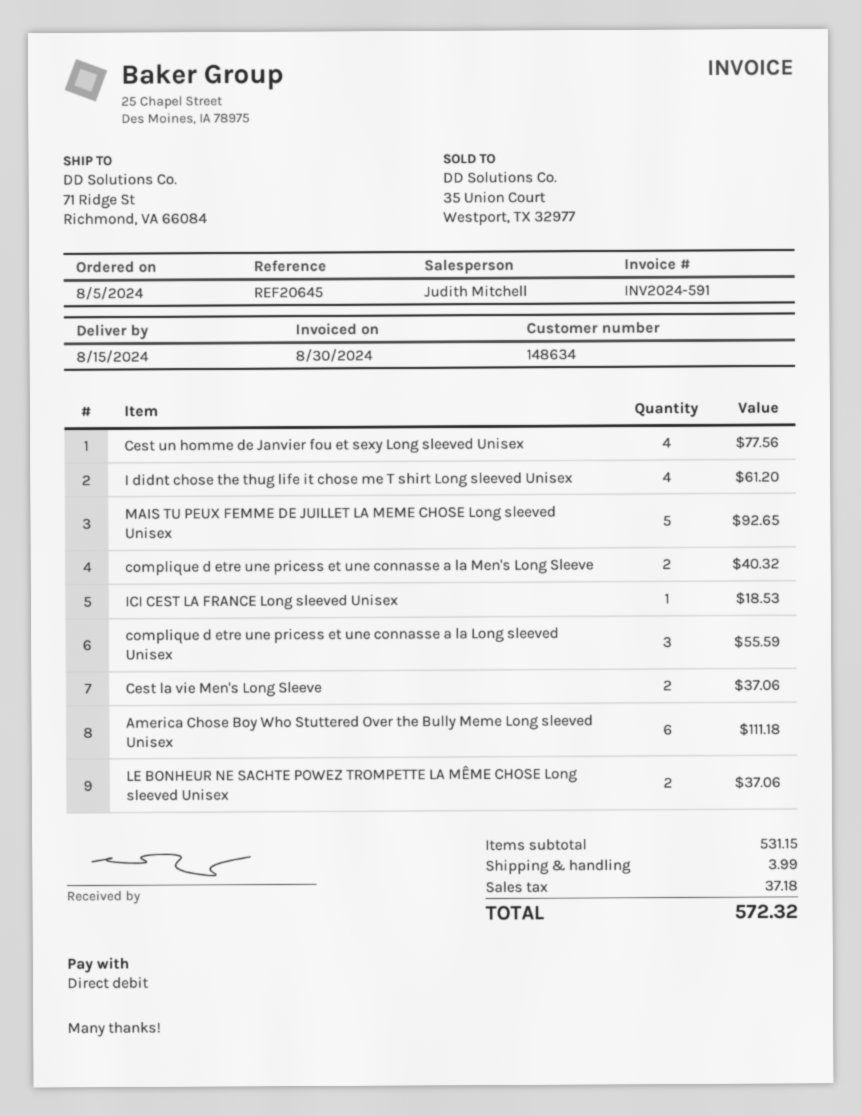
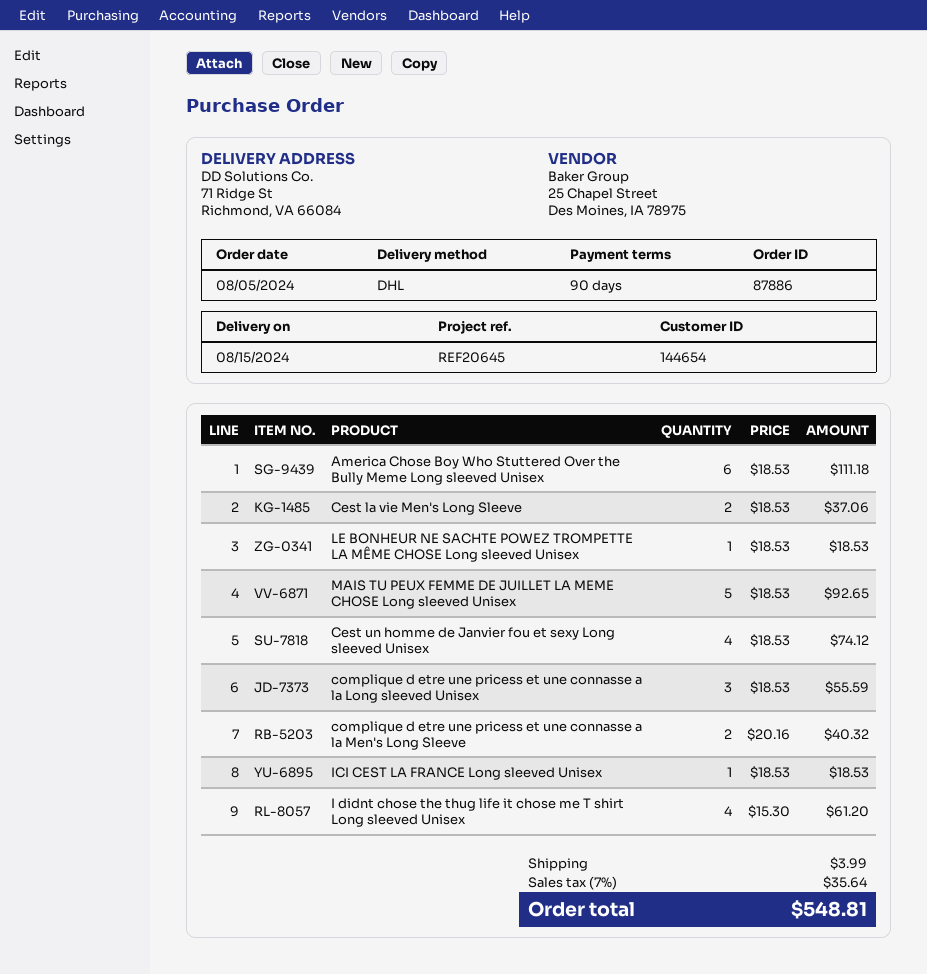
customer number: 148634 -> 144654
Cest un homme de Janvier fou et sexy Long sleeved Unisex: 4 for 77.56 -> 4 for 74.12
LE BONHEUR NE SACHTE POWEZ TROMPETTE LA MÊME CHOSE Long sleeved Unisex: 2 for 37.06 -> 1 for 18.53
tax: 37.18 -> 35.64
total: 572.32 -> 548.81

